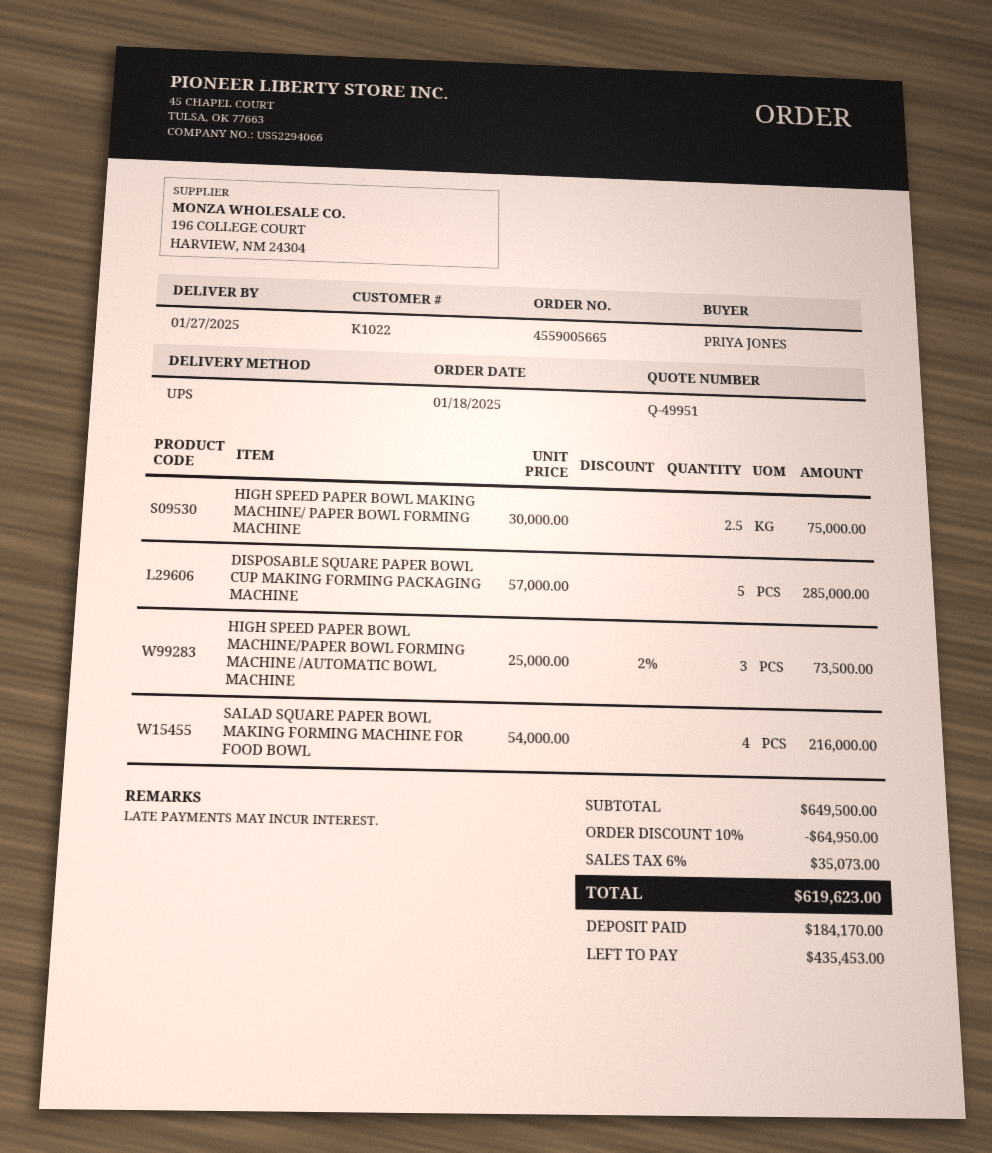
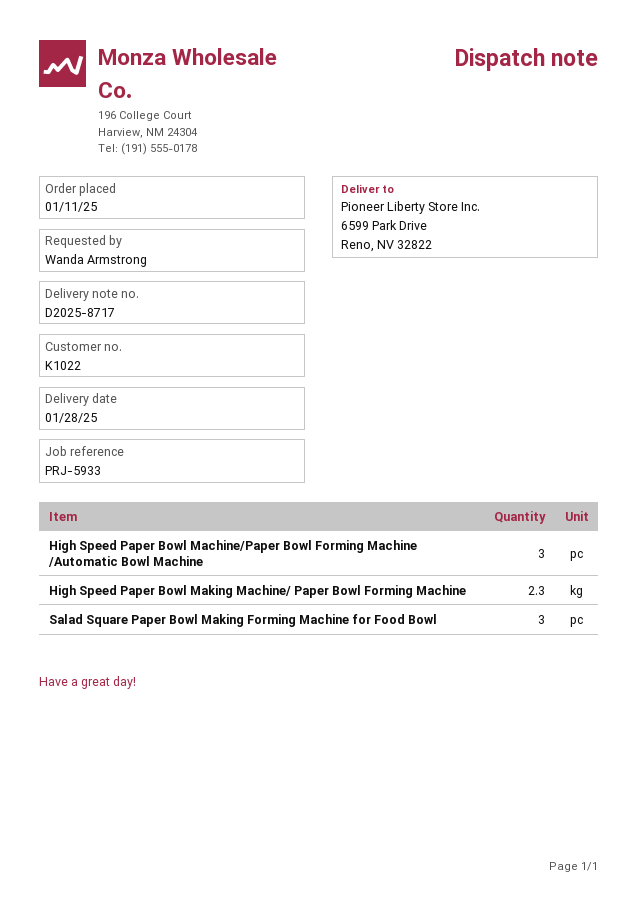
order date: 2025-01-18 -> 2025-01-11
delivery date: 2025-01-27 -> 2025-01-28
ordered by: PRIYA JONES -> Wanda Armstrong
HIGH SPEED PAPER BOWL MAKING MACHINE/ PAPER BOWL FORMING MACHINE: 2.5 -> 2.3
DISPOSABLE SQUARE PAPER BOWL CUP MAKING FORMING PACKAGING MACHINE: 5 -> none
SALAD SQUARE PAPER BOWL MAKING FORMING MACHINE FOR FOOD BOWL: 4 -> 3

